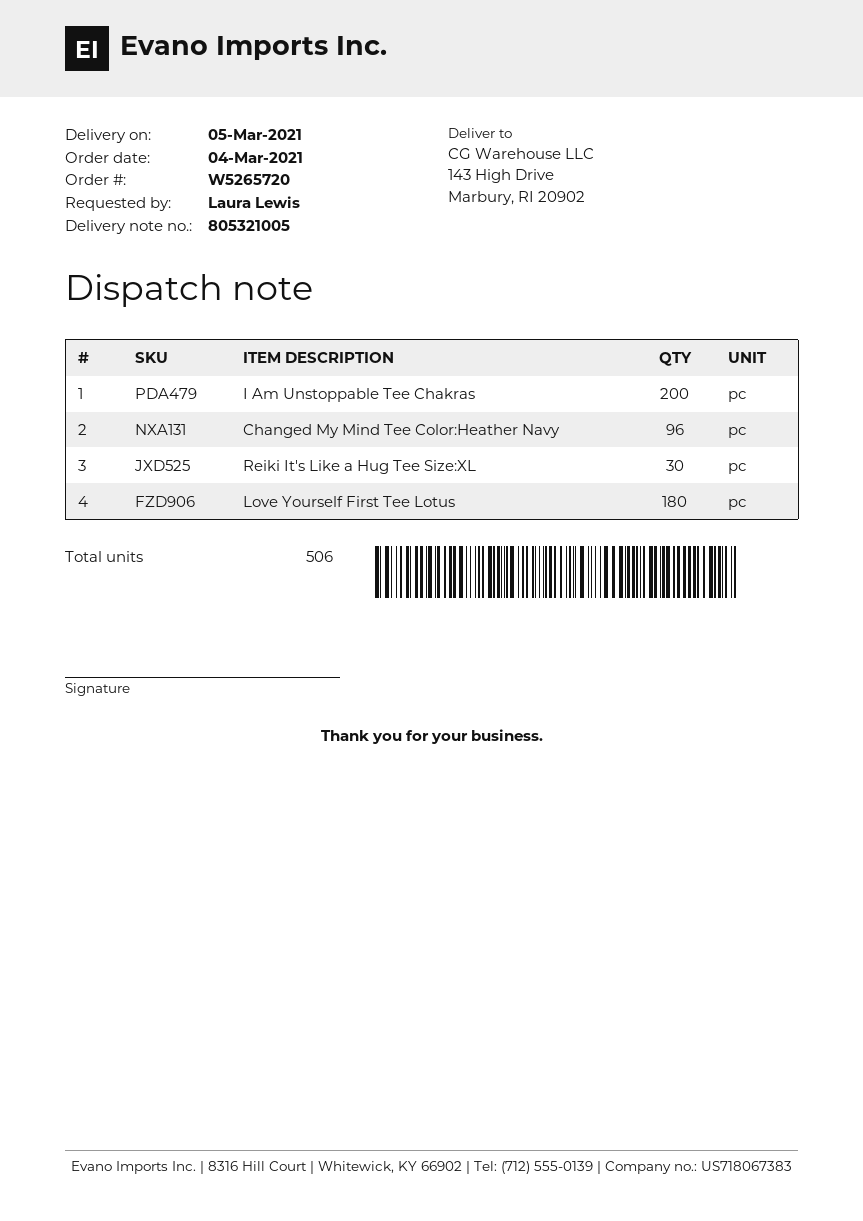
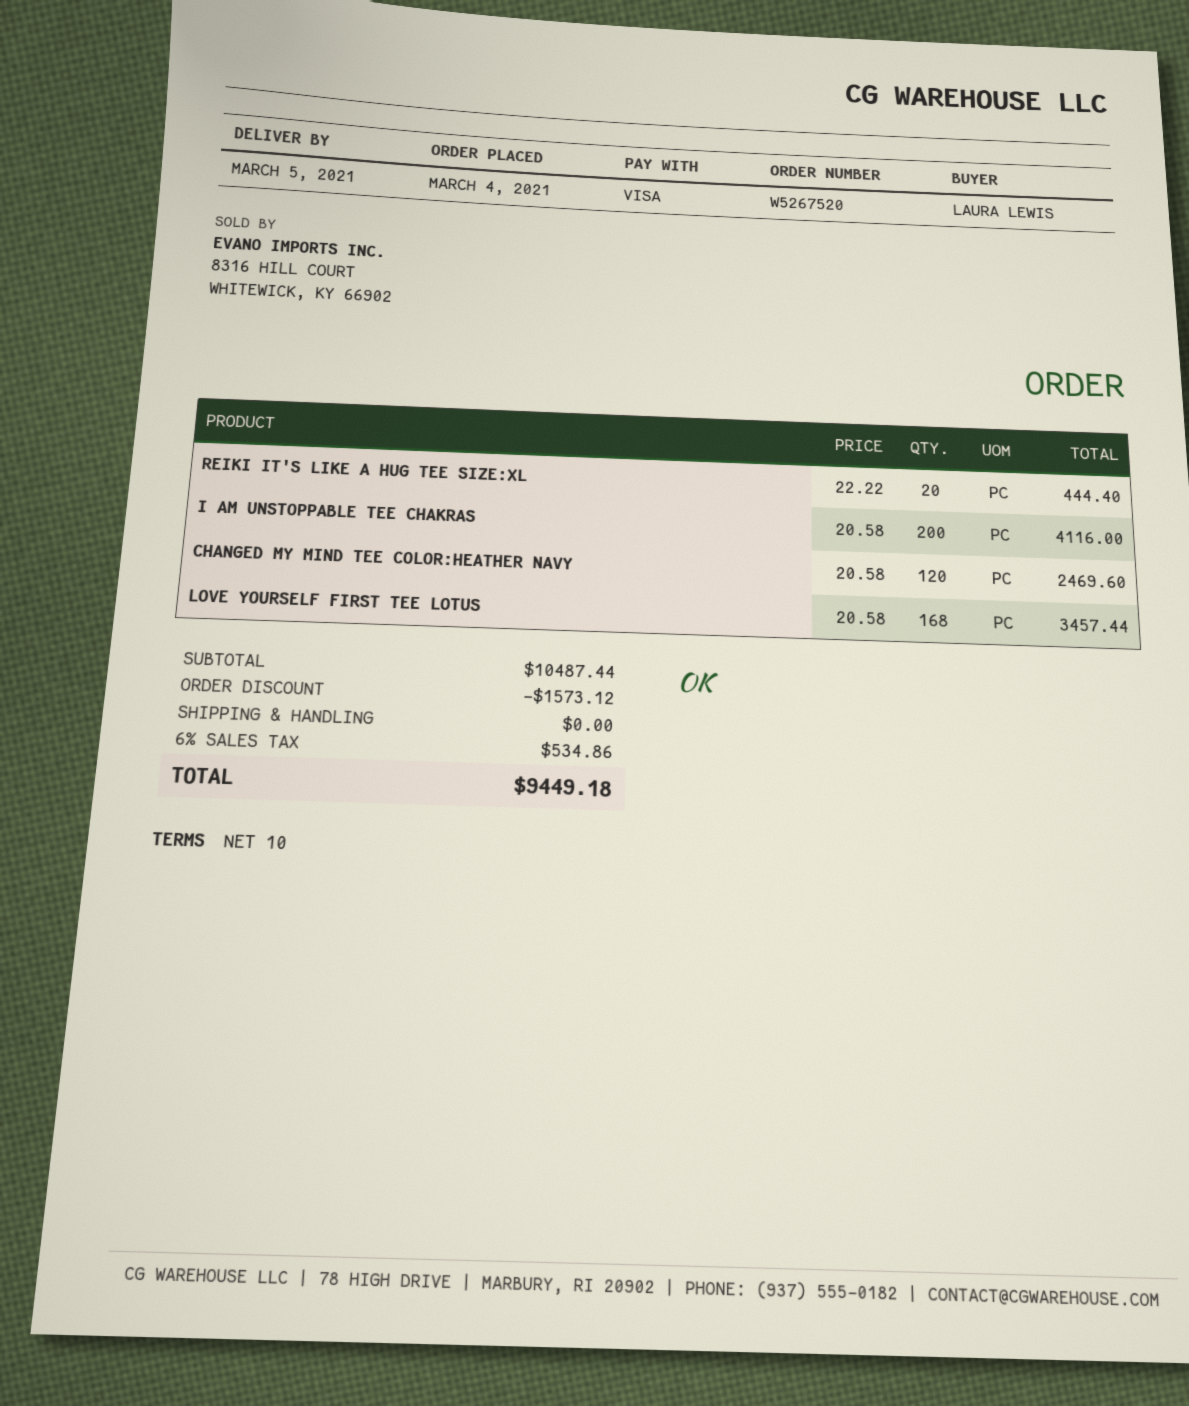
order number: W5265720 -> W5267520
Changed My Mind Tee Color:Heather Navy: 96 -> 120
Reiki It's Like a Hug Tee Size:XL: 30 -> 20
Love Yourself First Tee Lotus: 180 -> 168

